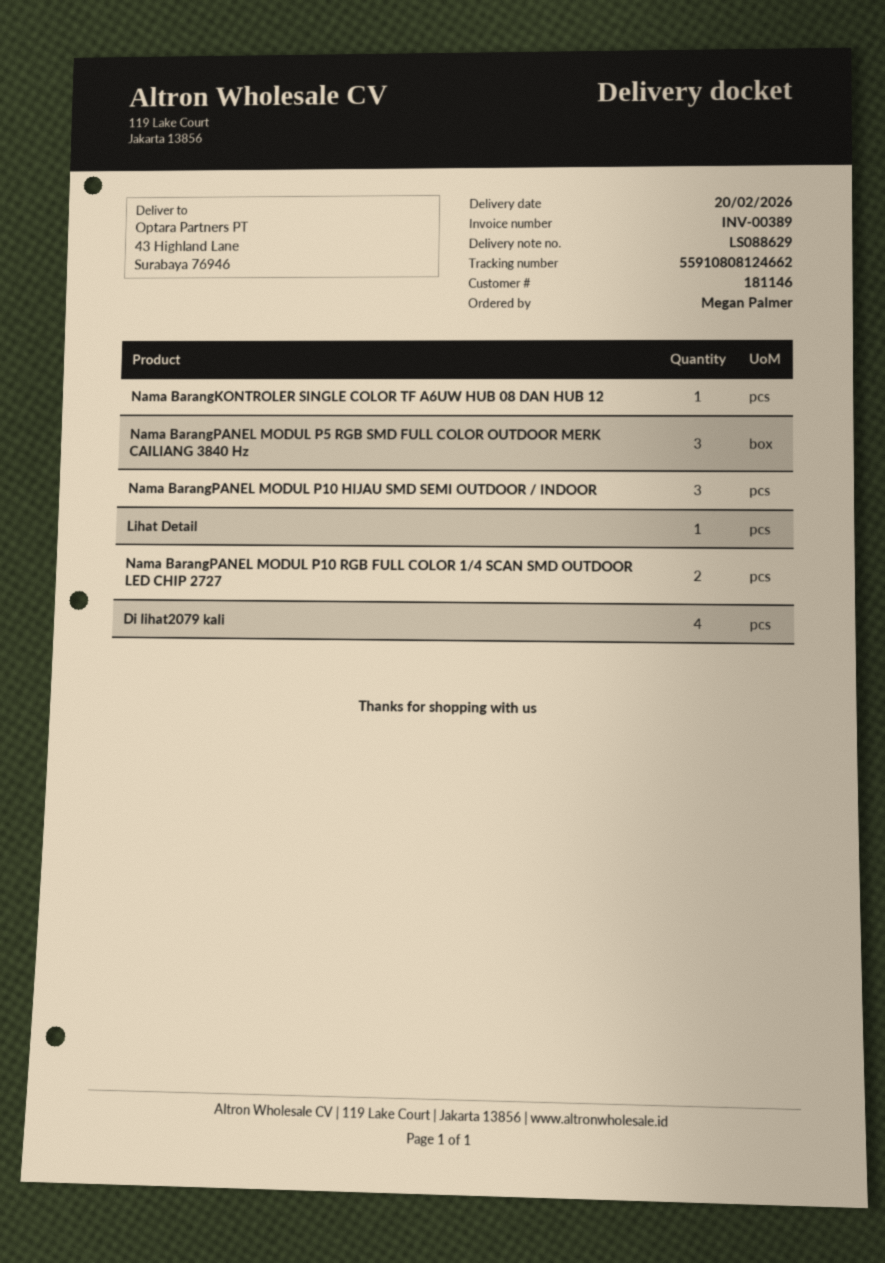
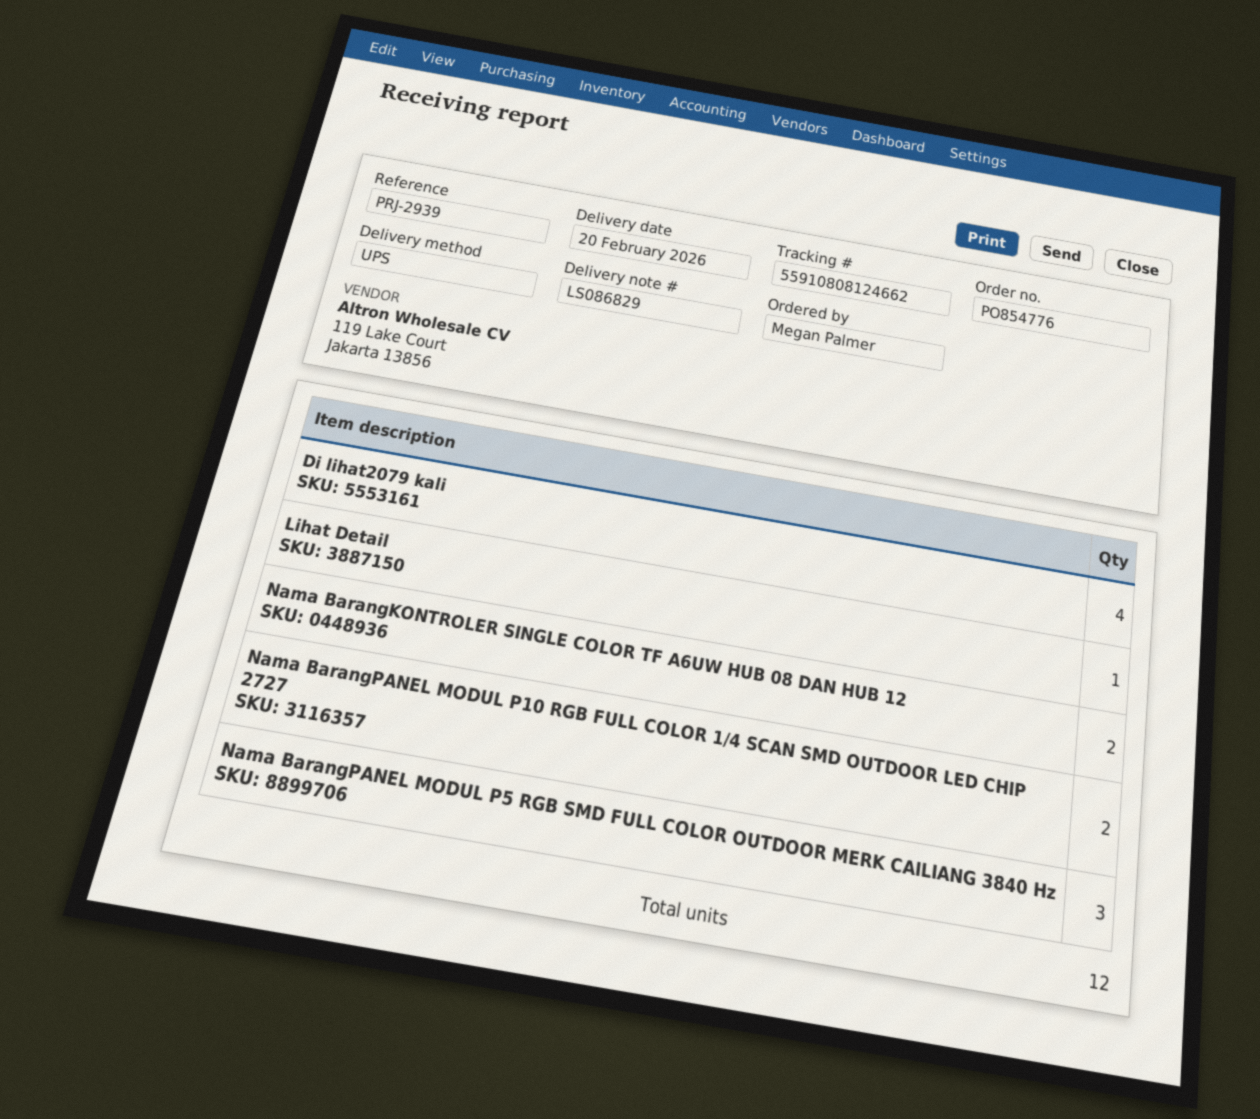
delivery note number: LS088629 -> LS086829
Nama BarangKONTROLER SINGLE COLOR TF A6UW HUB 08 DAN HUB 12: 1 -> 2
Nama BarangPANEL MODUL P10 HIJAU SMD SEMI OUTDOOR / INDOOR: 3 -> none

